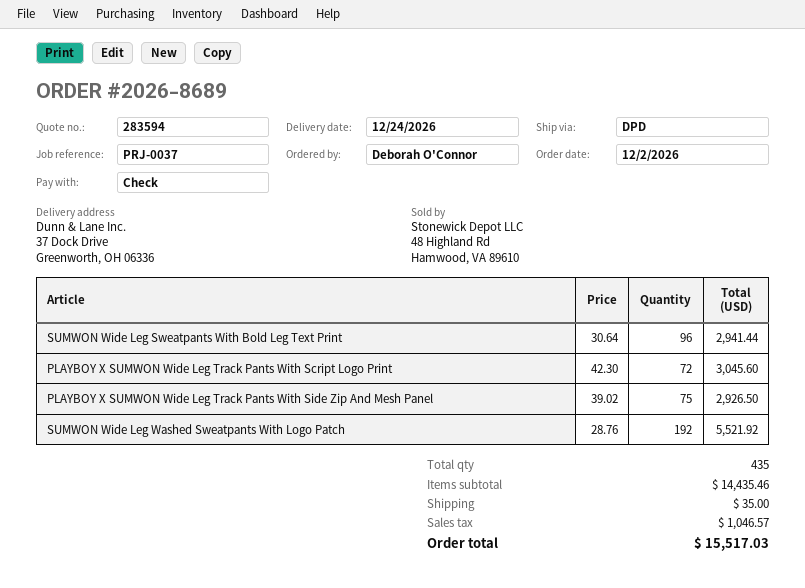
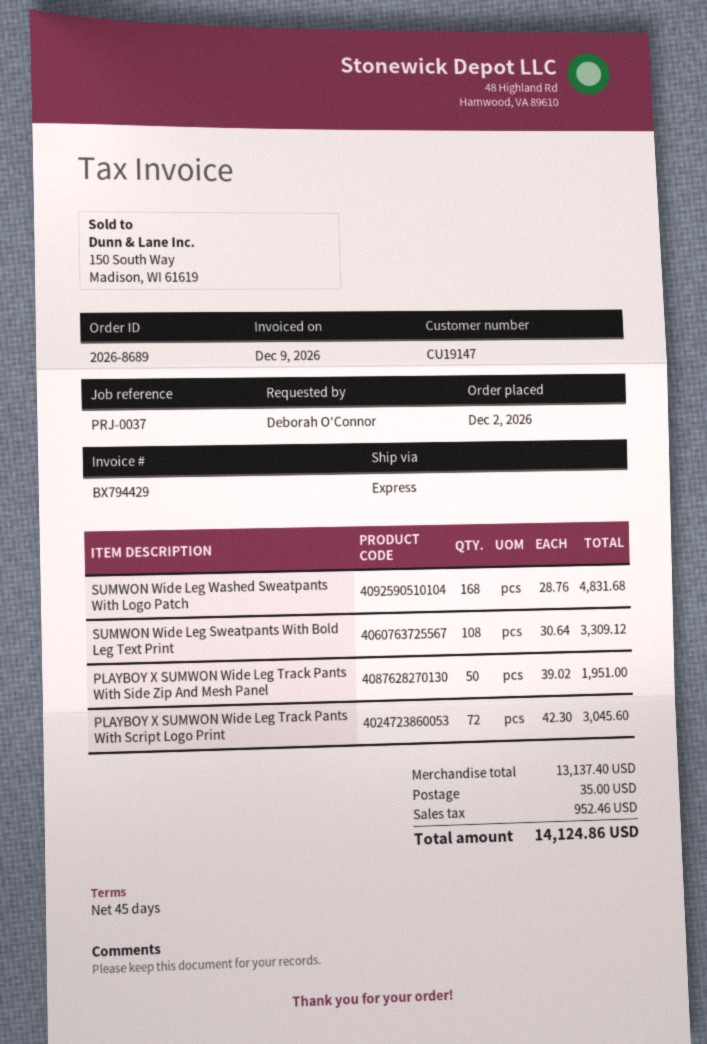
shipping method: DPD -> express
SUMWON Wide Leg Sweatpants With Bold Leg Text Print: 96 x 30.64 = 2941.44 -> 108 x 30.64 = 3309.12
PLAYBOY X SUMWON Wide Leg Track Pants With Side Zip And Mesh Panel: 75 x 39.02 = 2926.50 -> 50 x 39.02 = 1951.00
SUMWON Wide Leg Washed Sweatpants With Logo Patch: 192 x 28.76 = 5521.92 -> 168 x 28.76 = 4831.68
subtotal: 14435.46 -> 13137.40
tax: 1046.57 -> 952.46
total: 15517.03 -> 14124.86

